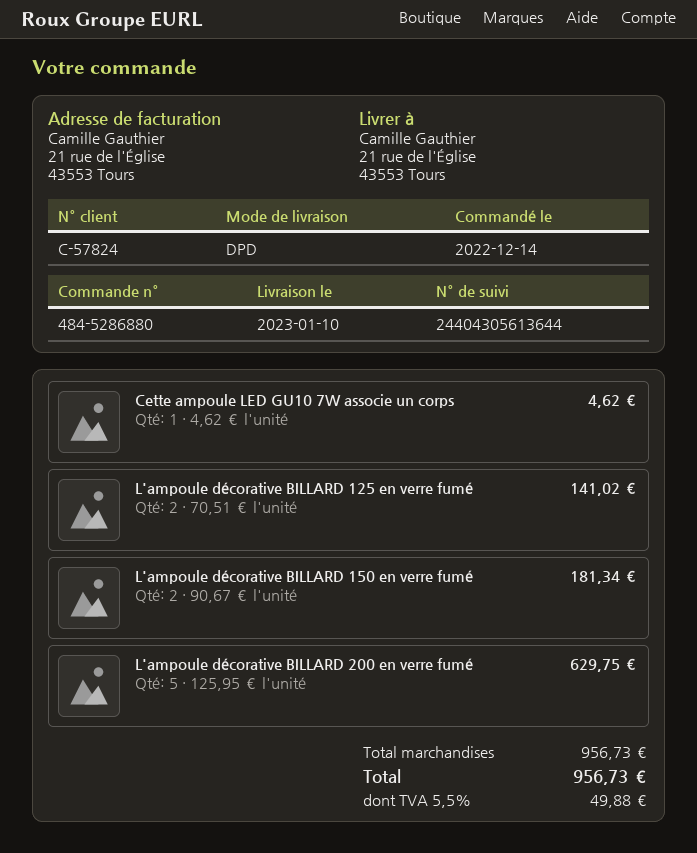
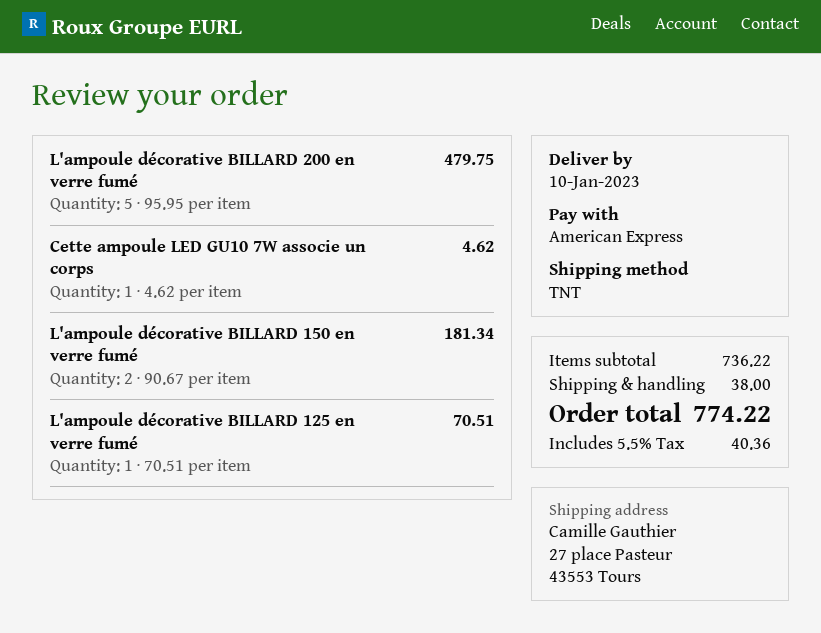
shipping method: DPD -> TNT
ship to: 21 rue de l'Église, 43553 Tours -> 27 place Pasteur, 43553 Tours
L'ampoule décorative BILLARD 125 en verre fumé: 2 x 70.51 = 141.02 -> 1 x 70.51 = 70.51
L'ampoule décorative BILLARD 200 en verre fumé: 5 x 125.95 = 629.75 -> 5 x 95.95 = 479.75
subtotal: 956.73 -> 736.22
shipping: none -> 38.00
tax: 5.5% = 49.88 -> 5.5% = 40.36
total: 956.73 -> 774.22

